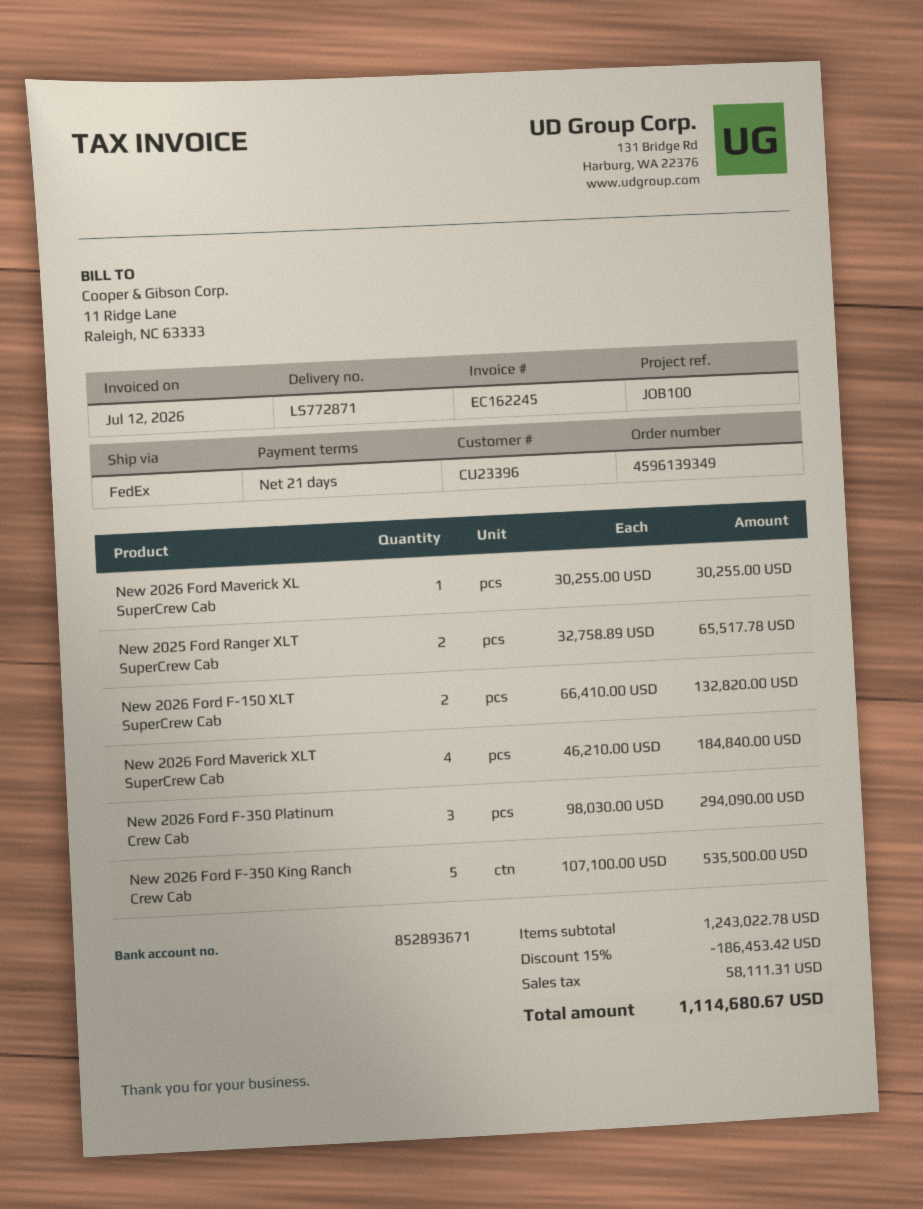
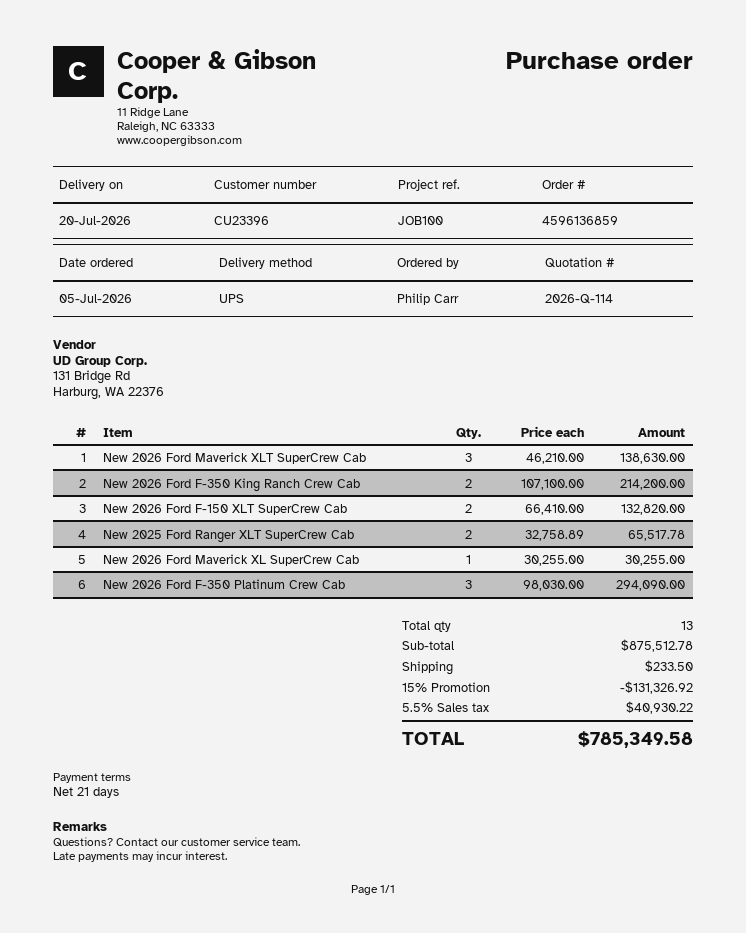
order number: 4596139349 -> 4596136859
shipping method: FedEx -> UPS
New 2026 Ford Maverick XLT SuperCrew Cab: 4 x 46210.00 = 184840.00 -> 3 x 46210.00 = 138630.00
New 2026 Ford F-350 King Ranch Crew Cab: 5 x 107100.00 = 535500.00 -> 2 x 107100.00 = 214200.00
subtotal: 1243022.78 -> 875512.78
discount: 15% = 186453.42 -> 15% = 131326.92
shipping: none -> 233.50
tax: 58111.31 -> 40930.22
total: 1114680.67 -> 785349.58

